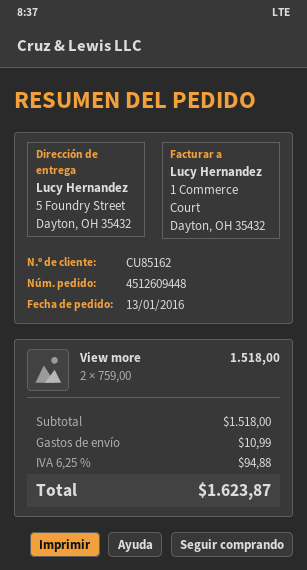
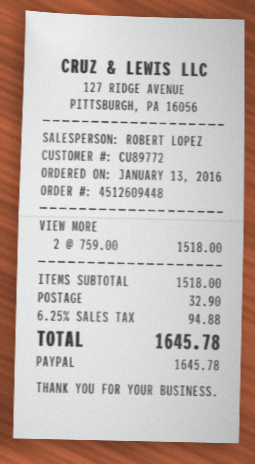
customer number: CU85162 -> CU89772
shipping: 10.99 -> 32.90
total: 1623.87 -> 1645.78

